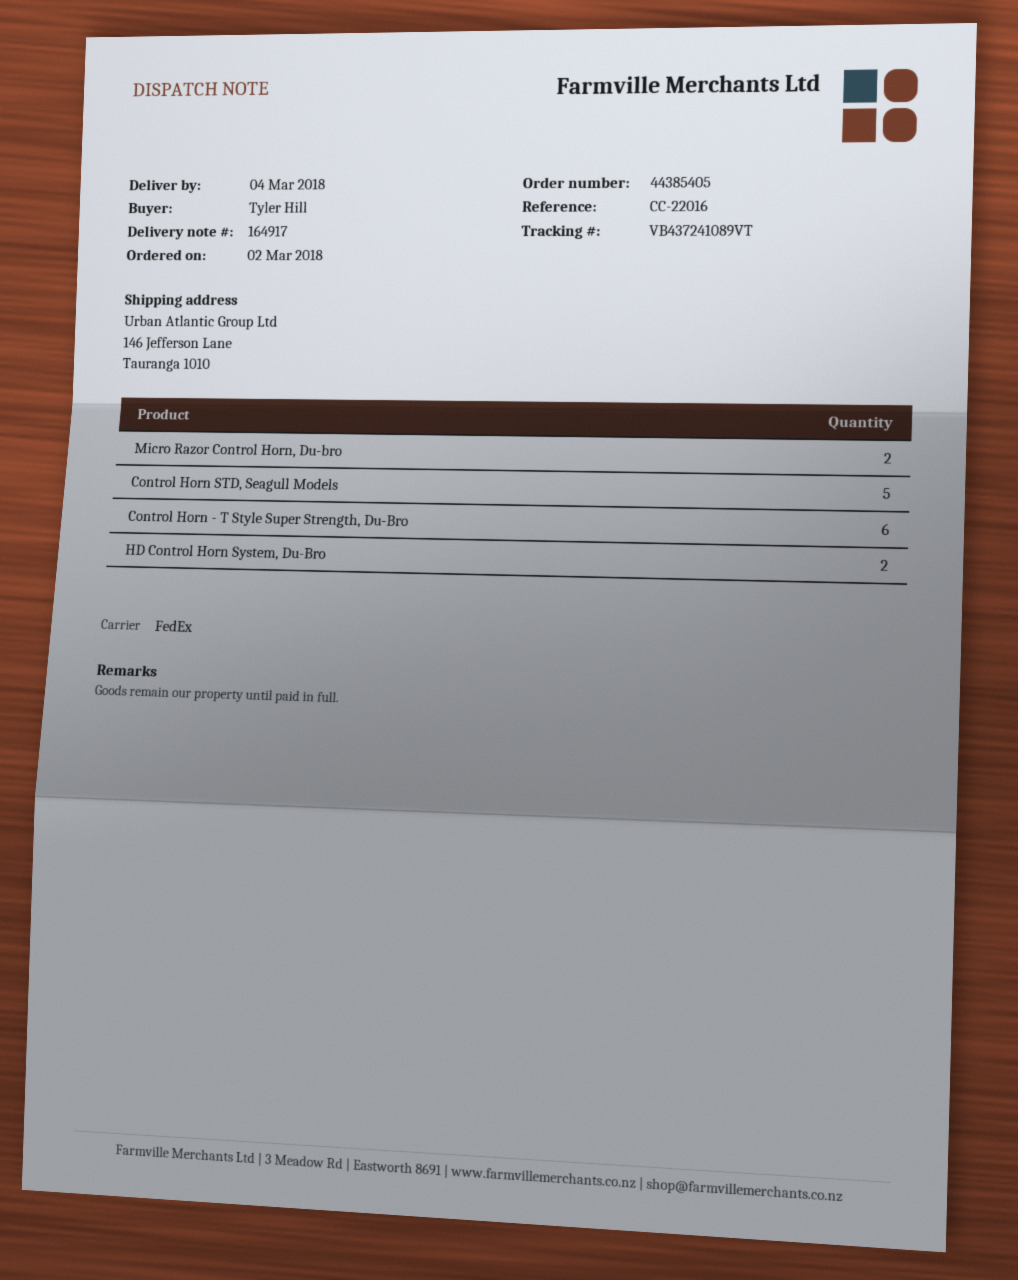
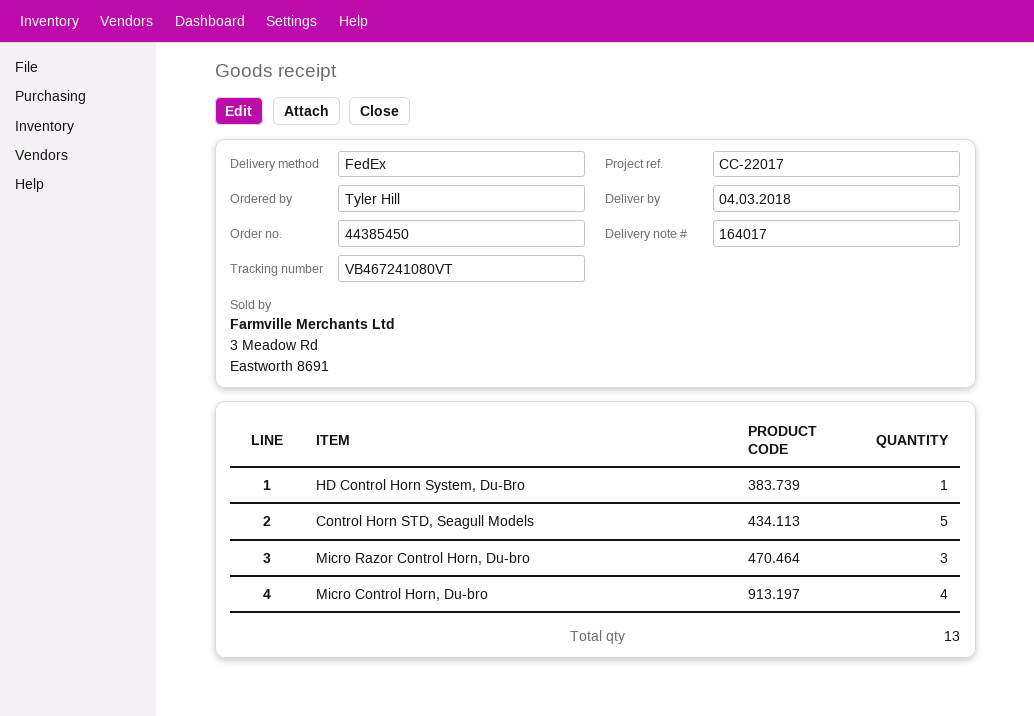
order number: 44385405 -> 44385450
delivery note number: 164917 -> 164017
reference: CC-22016 -> CC-22017
tracking number: VB437241089VT -> VB467241080VT
Micro Razor Control Horn, Du-bro: 2 -> 3
Control Horn - T Style Super Strength, Du-Bro: 6 -> none
HD Control Horn System, Du-Bro: 2 -> 1
Micro Control Horn, Du-bro: none -> 4

